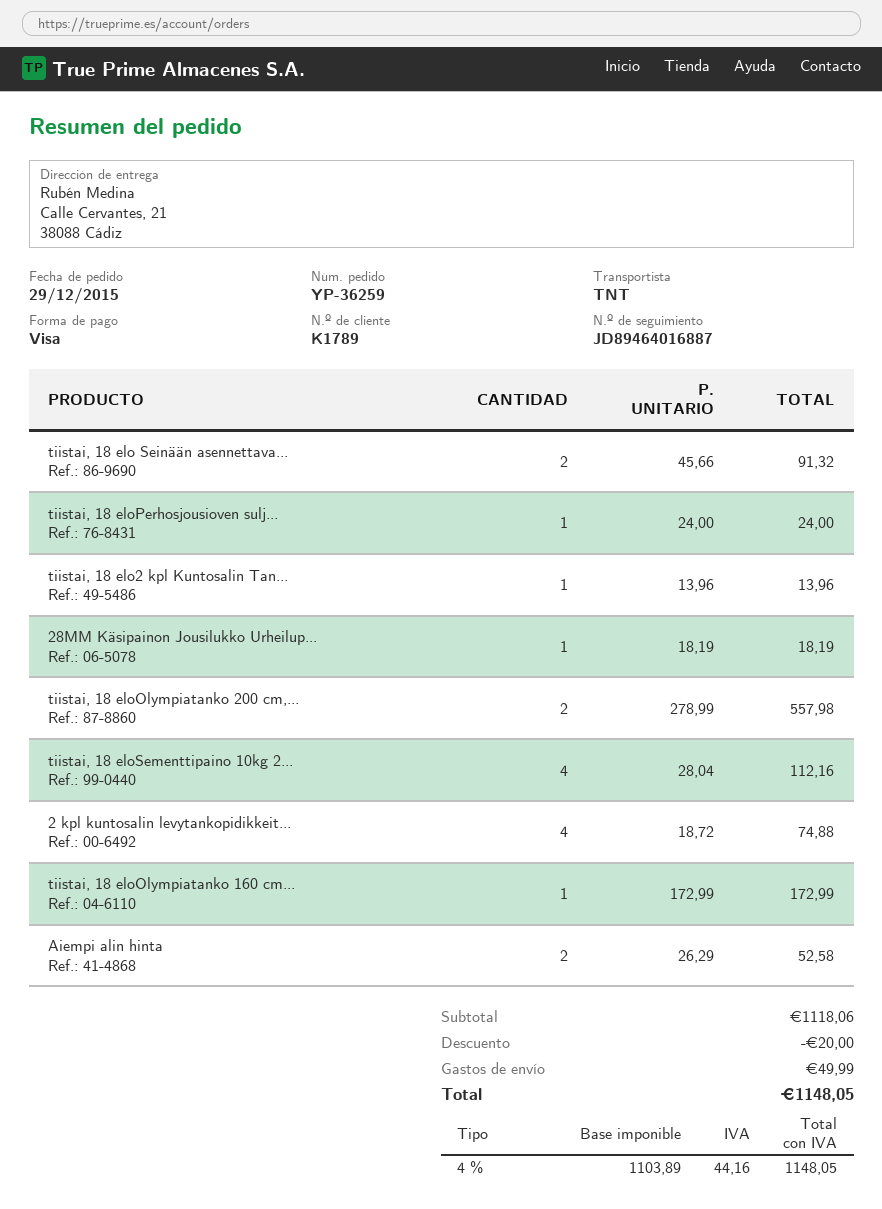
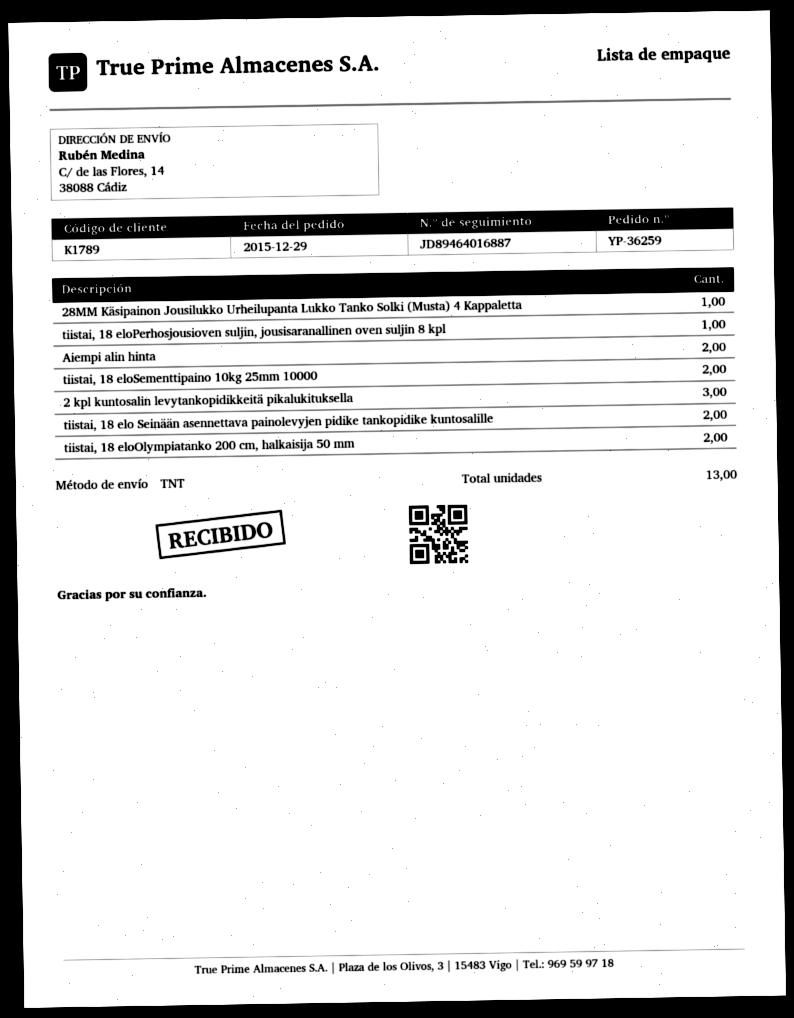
ship to: Calle Cervantes, 21, 38088 Cádiz -> C/ de las Flores, 14, 38088 Cádiz
tiistai, 18 elo2 kpl Kuntosalin Tan...: 1 -> none
tiistai, 18 eloSementtipaino 10kg 2...: 4 -> 2
2 kpl kuntosalin levytankopidikkeit...: 4 -> 3
tiistai, 18 eloOlympiatanko 160 cm...: 1 -> none

